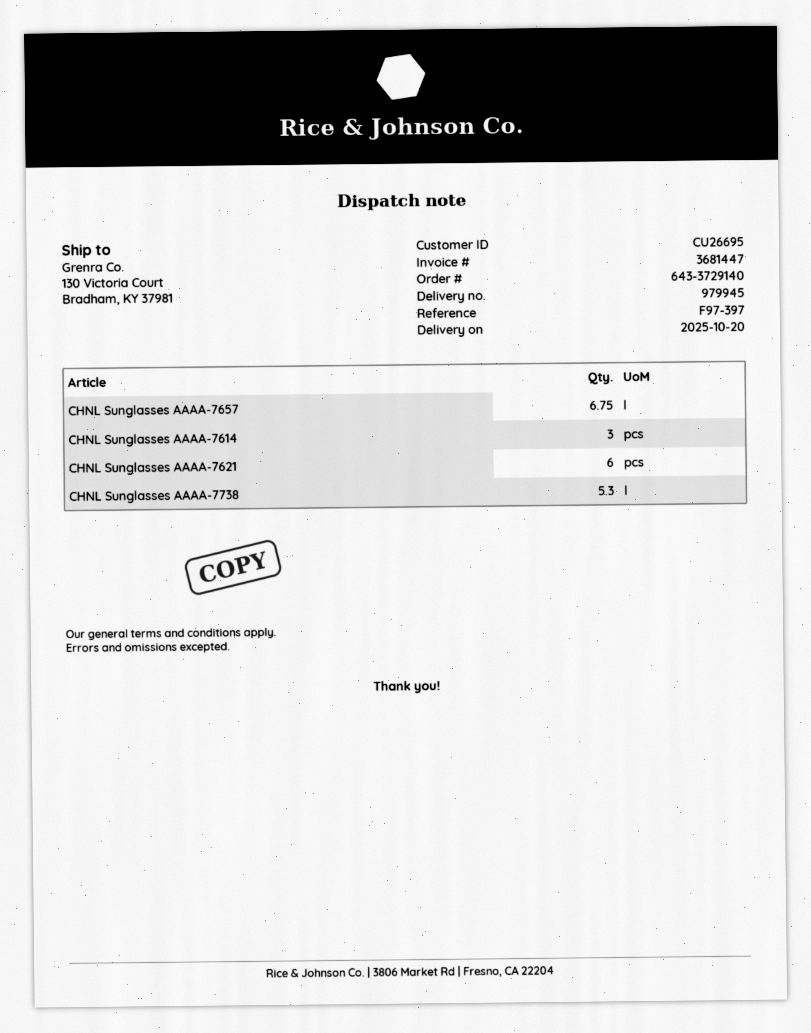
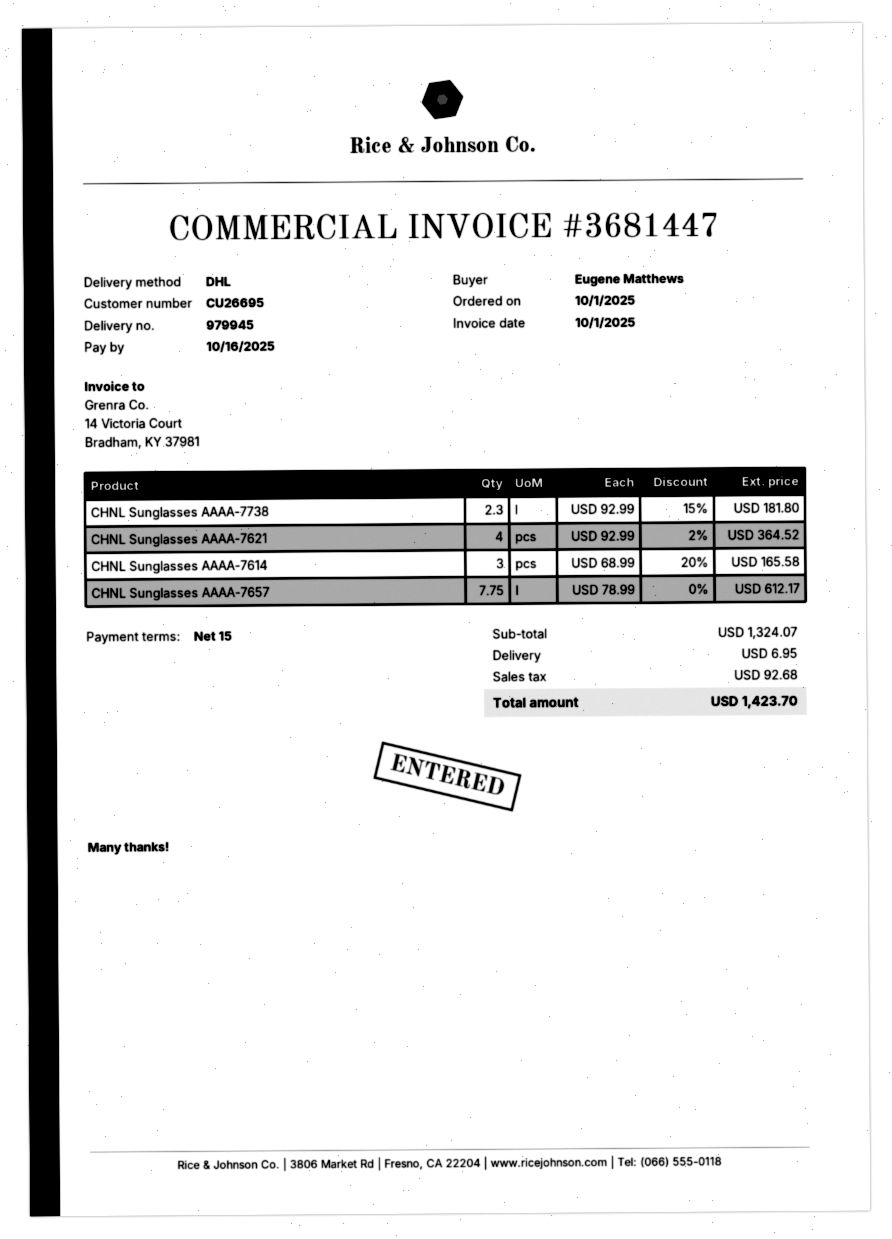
CHNL Sunglasses AAAA-7657: 6.75 -> 7.75
CHNL Sunglasses AAAA-7621: 6 -> 4
CHNL Sunglasses AAAA-7738: 5.3 -> 2.3

